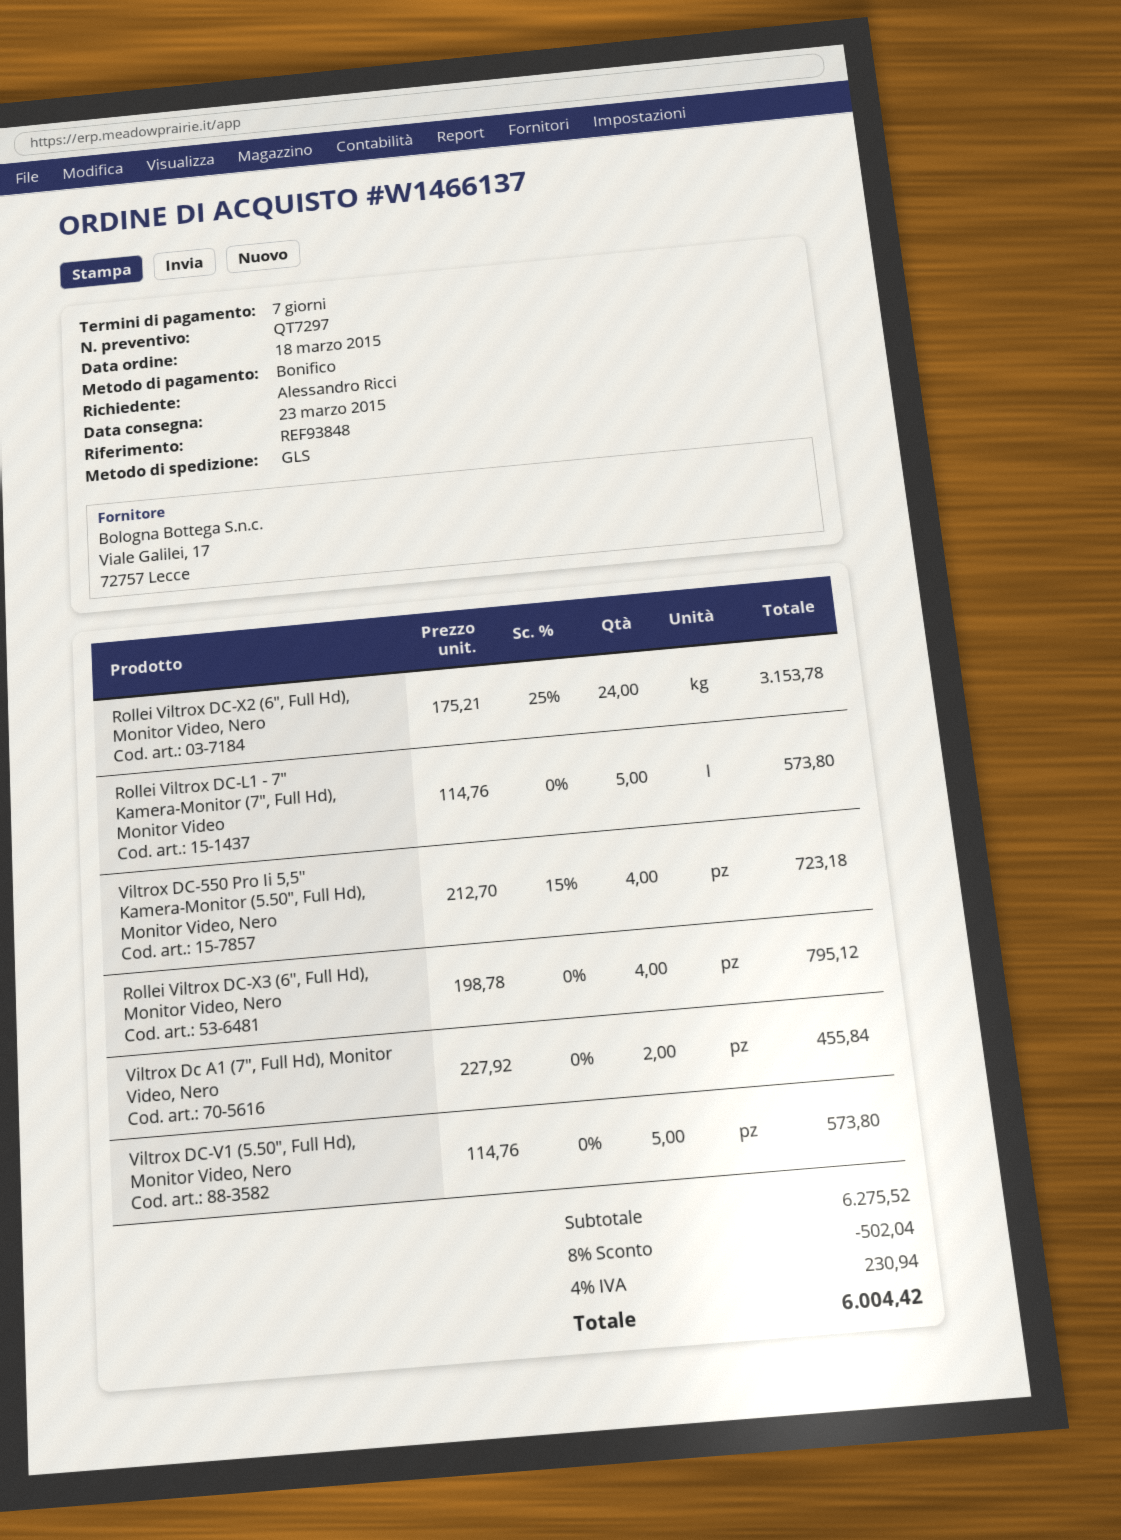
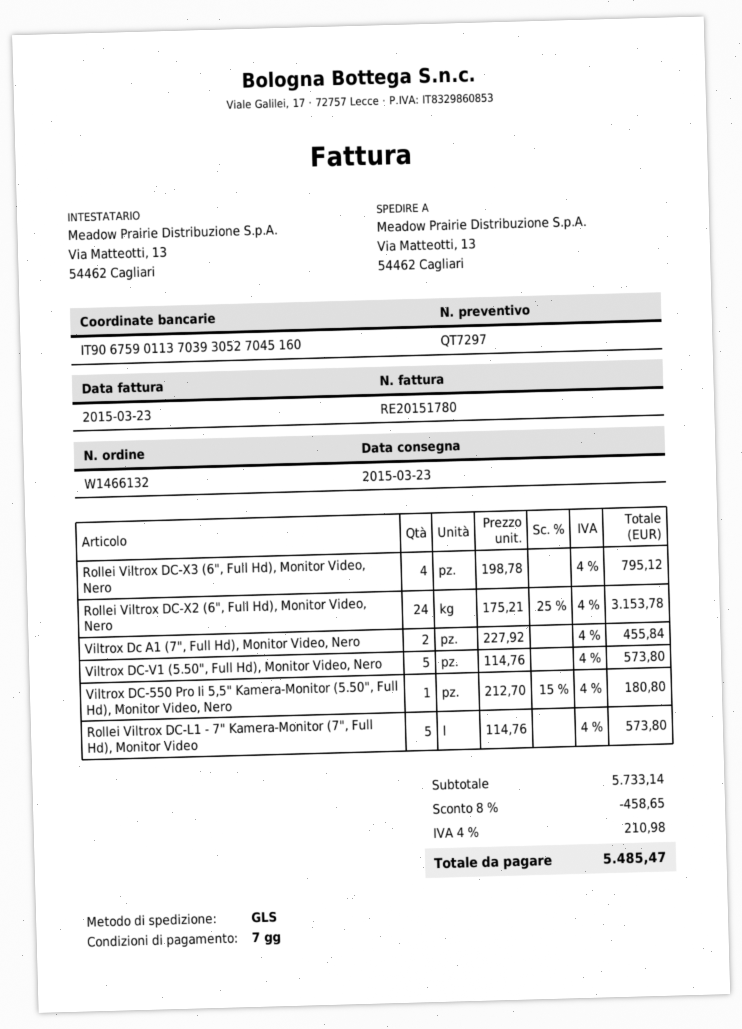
order number: W1466137 -> W1466132
Viltrox DC-550 Pro Ii 5,5" Kamera-Monitor (5.50", Full Hd), Monitor Video, Nero: 4 x 212.70 - 15% = 723.18 -> 1 x 212.70 - 15% = 180.80
subtotal: 6275.52 -> 5733.14
discount: 8% = 502.04 -> 8% = 458.65
tax: 4% = 230.94 -> 4% = 210.98
total: 6004.42 -> 5485.47

